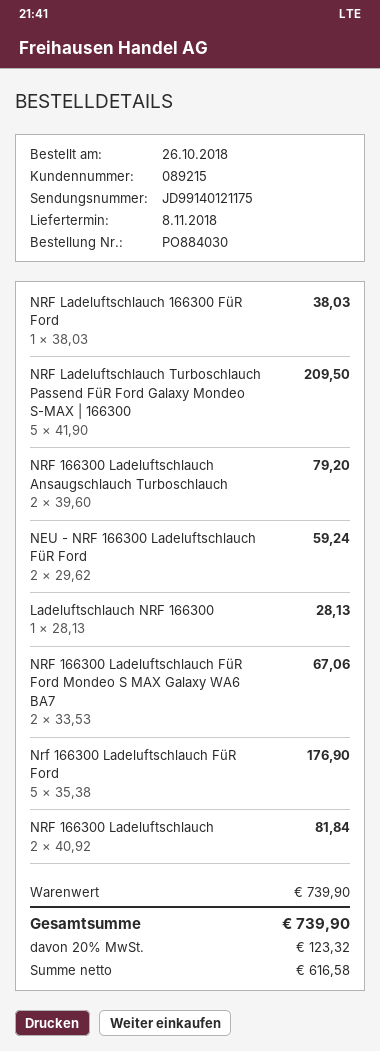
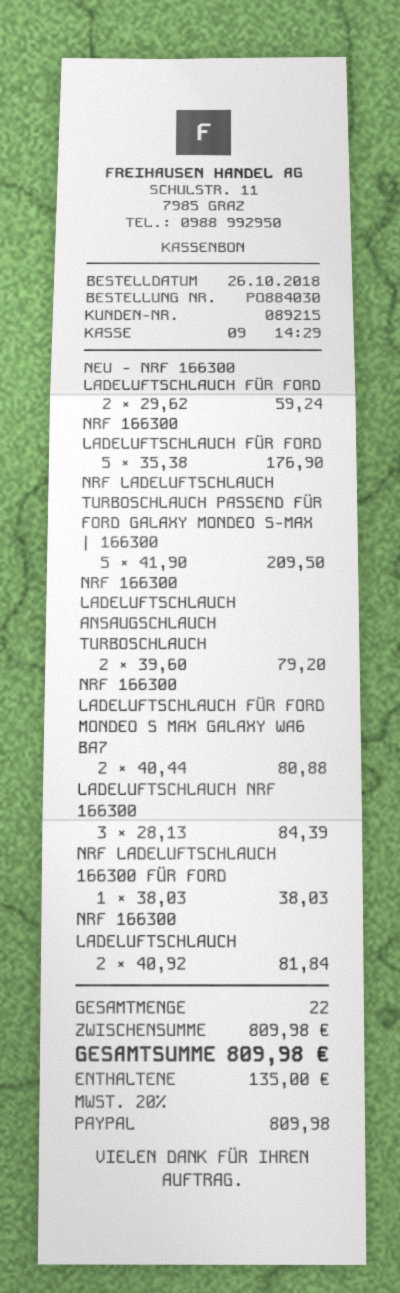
Ladeluftschlauch NRF 166300: 1 x 28.13 = 28.13 -> 3 x 28.13 = 84.39
NRF 166300 Ladeluftschlauch FüR Ford Mondeo S MAX Galaxy WA6 BA7: 2 x 33.53 = 67.06 -> 2 x 40.44 = 80.88
subtotal: 739.90 -> 809.98
tax: 20% = 123.32 -> 20% = 135.00
total: 739.90 -> 809.98

